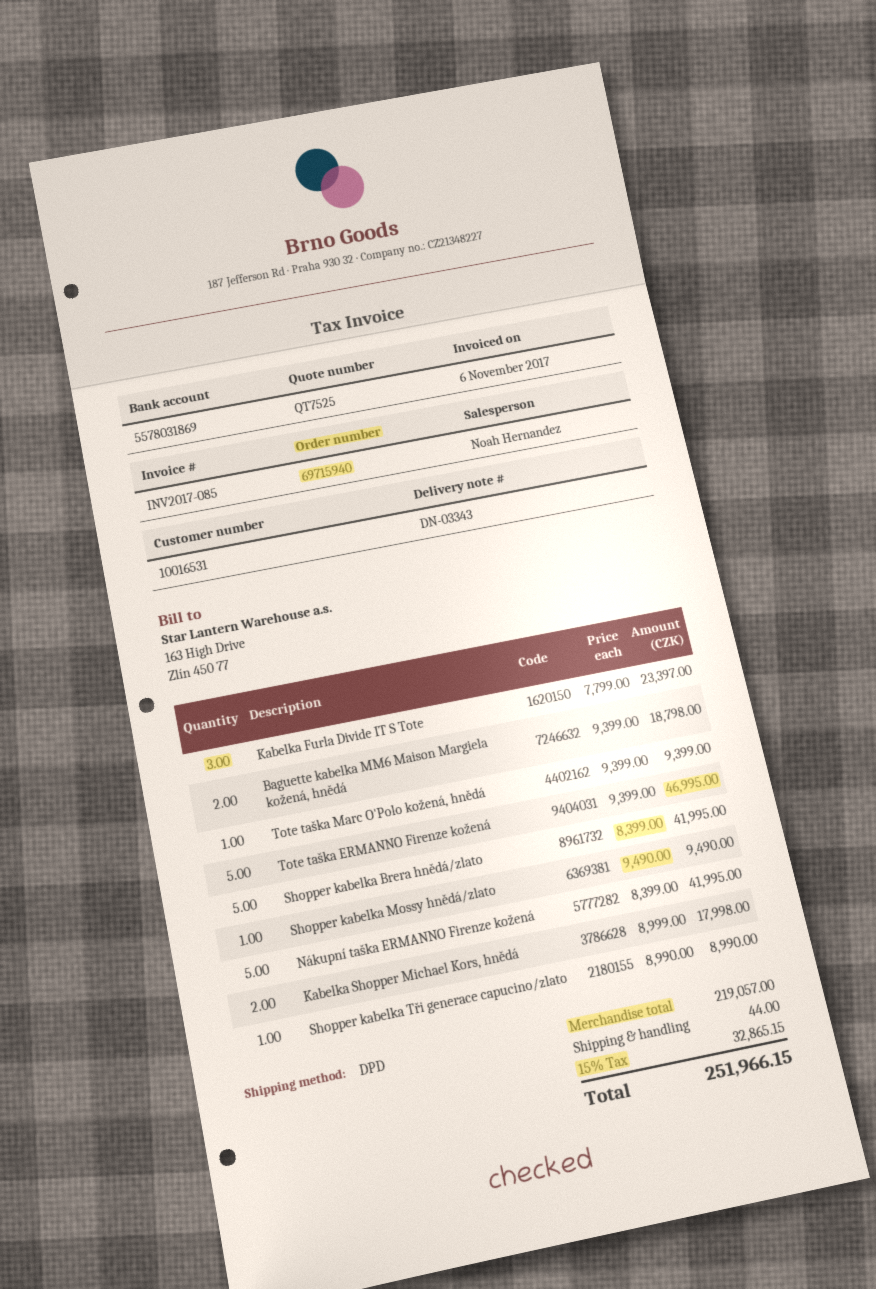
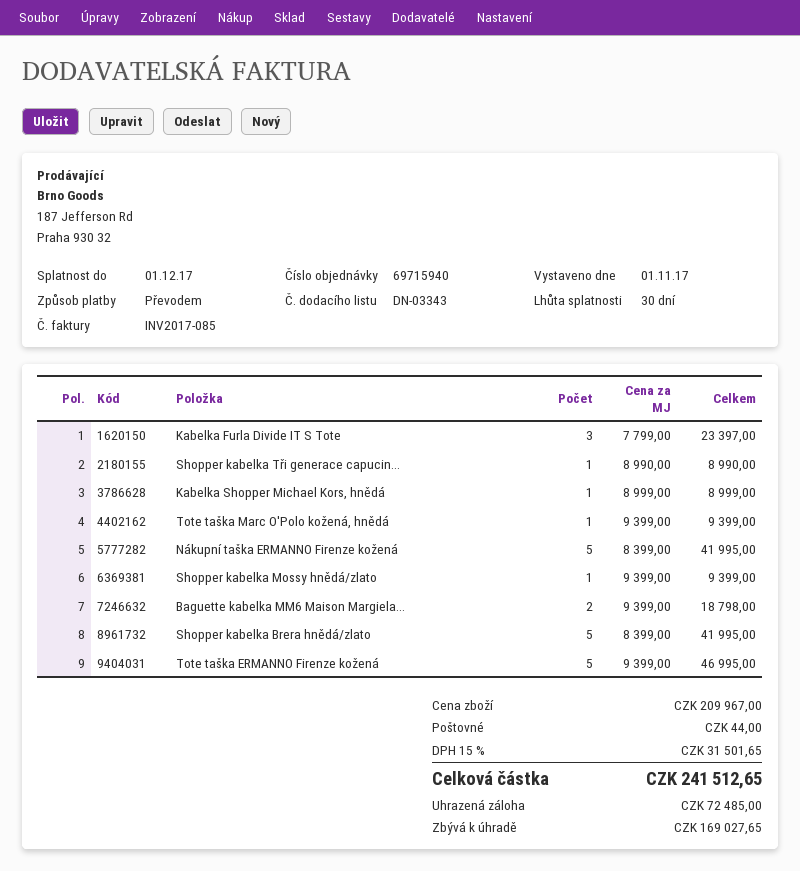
invoice date: 2017-11-06 -> 2017-11-01
Shopper kabelka Mossy hnědá/zlato: 1 x 9490.00 = 9490.00 -> 1 x 9399.00 = 9399.00
Kabelka Shopper Michael Kors, hnědá: 2 x 8999.00 = 17998.00 -> 1 x 8999.00 = 8999.00
subtotal: 219057.00 -> 209967.00
tax: 15% = 32865.15 -> 15% = 31501.65
total: 251966.15 -> 241512.65

